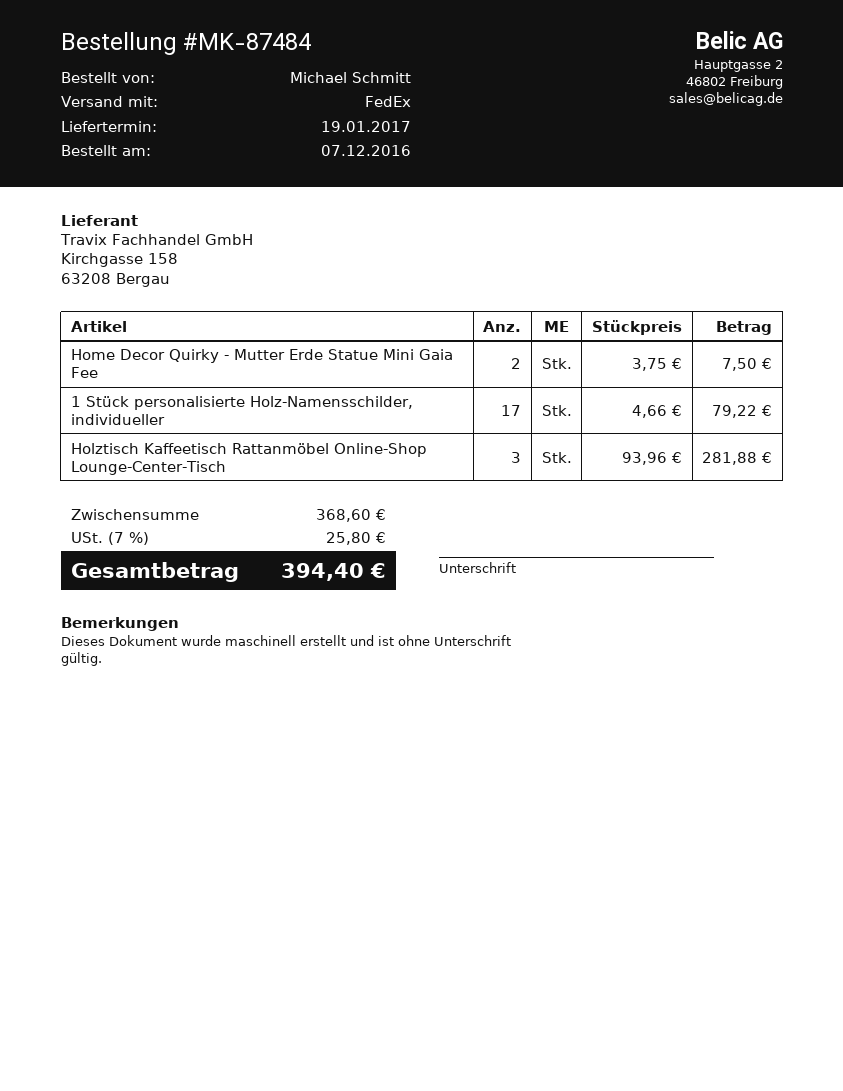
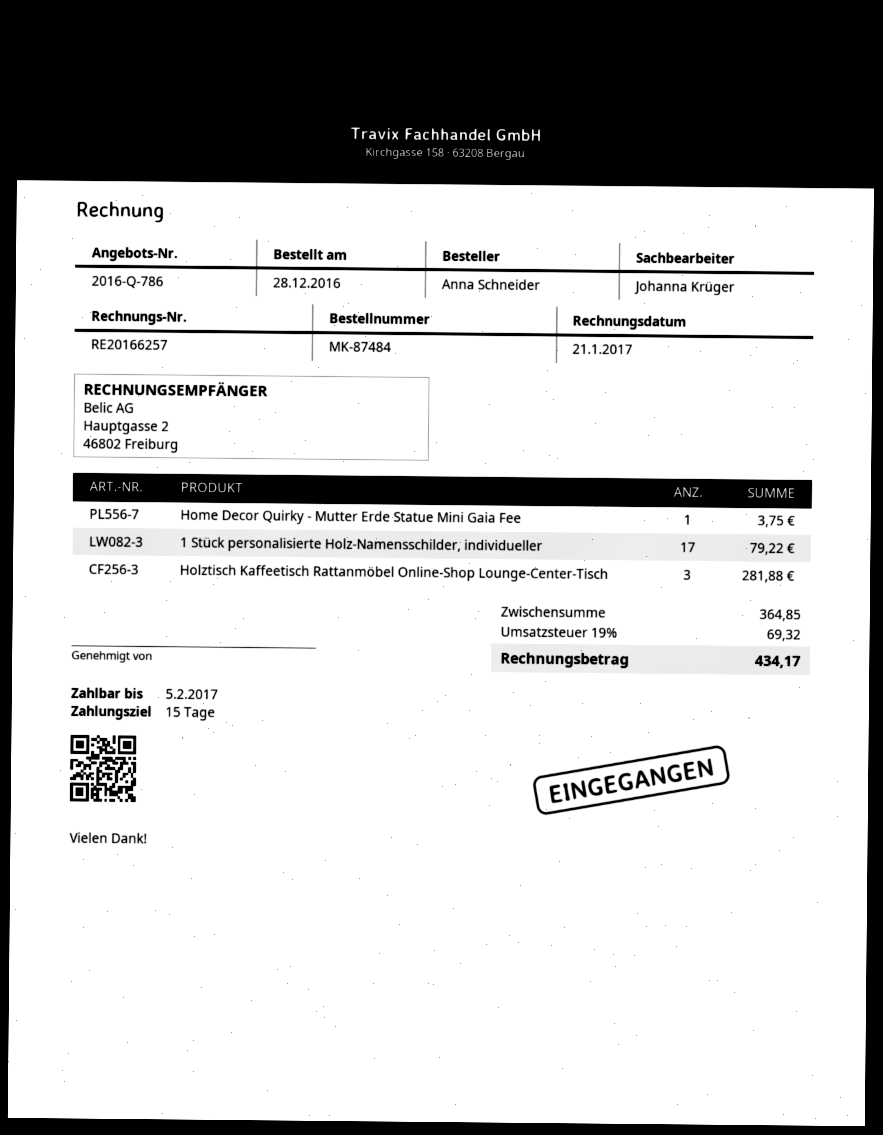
order date: 2016-12-07 -> 2016-12-28
ordered by: Michael Schmitt -> Anna Schneider
Home Decor Quirky - Mutter Erde Statue Mini Gaia Fee: 2 for 7.50 -> 1 for 3.75
subtotal: 368.60 -> 364.85
tax: 7% = 25.80 -> 19% = 69.32
total: 394.40 -> 434.17

